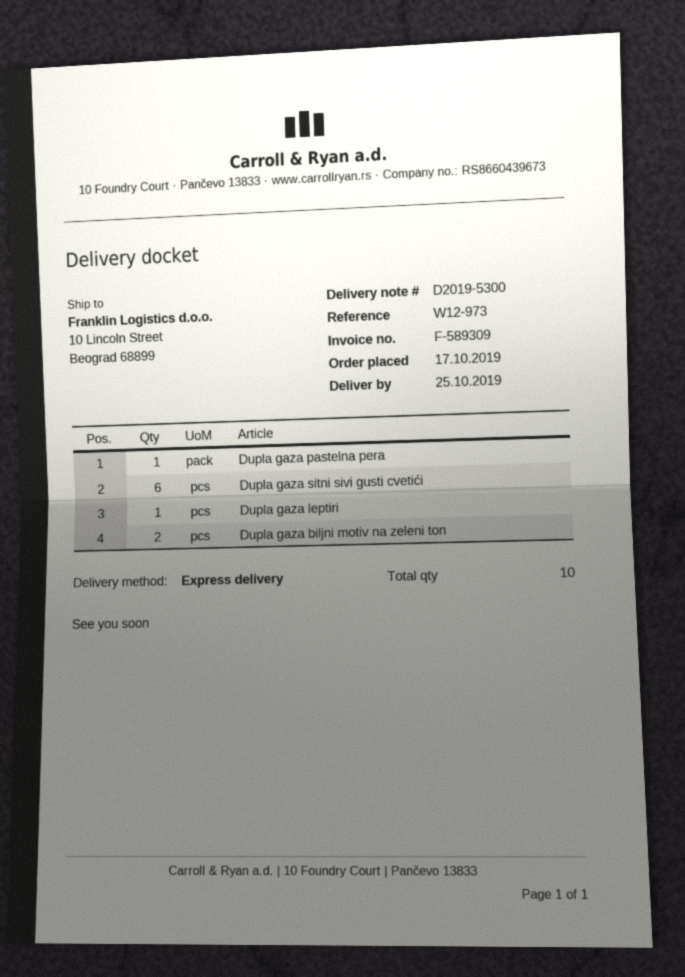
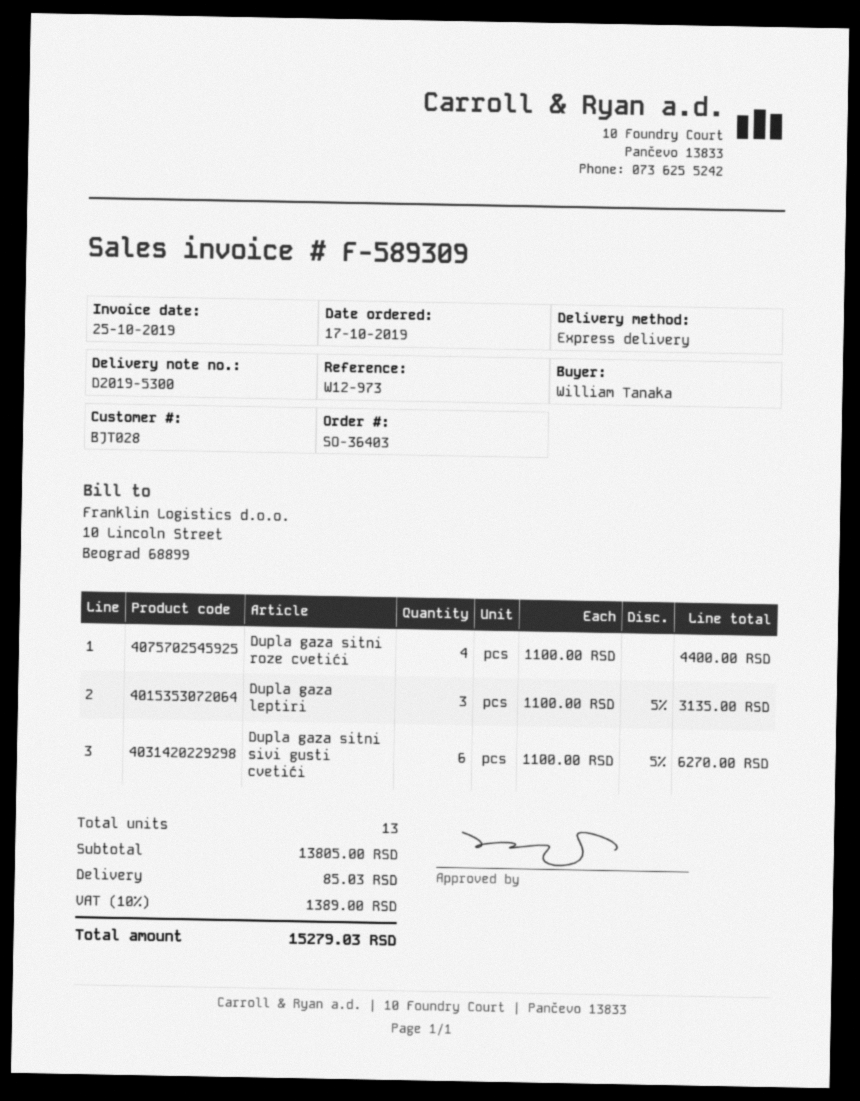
Dupla gaza pastelna pera: 1 -> none
Dupla gaza leptiri: 1 -> 3
Dupla gaza biljni motiv na zeleni ton: 2 -> none
Dupla gaza sitni roze cvetići: none -> 4
total quantity: 10 -> 13

